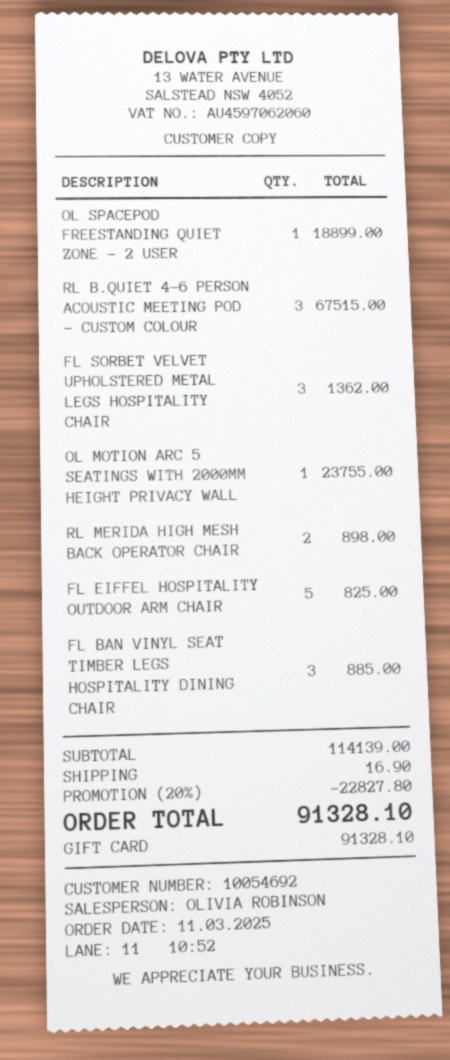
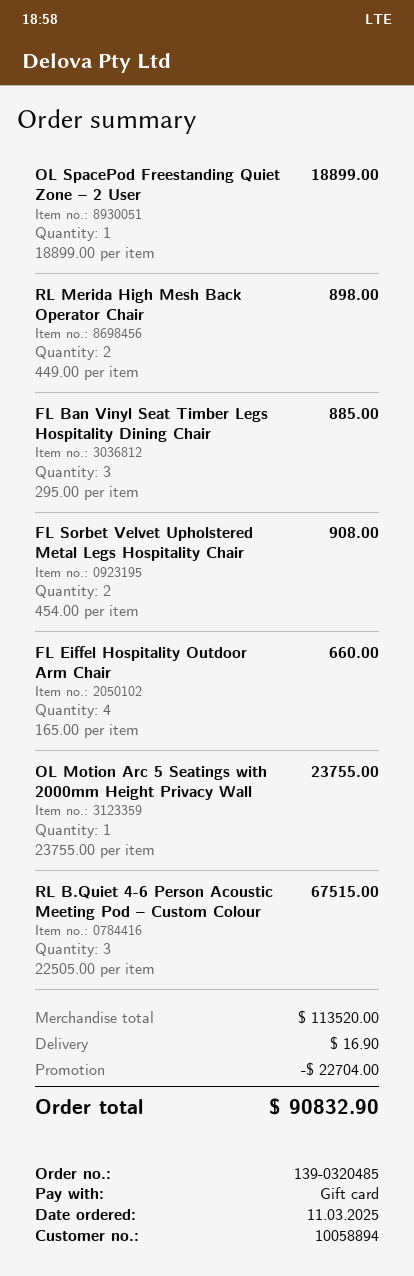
customer number: 10054692 -> 10058894
FL SORBET VELVET UPHOLSTERED METAL LEGS HOSPITALITY CHAIR: 3 for 1362.00 -> 2 for 908.00
FL EIFFEL HOSPITALITY OUTDOOR ARM CHAIR: 5 for 825.00 -> 4 for 660.00
subtotal: 114139.00 -> 113520.00
discount: 22827.80 -> 22704.00
total: 91328.10 -> 90832.90

